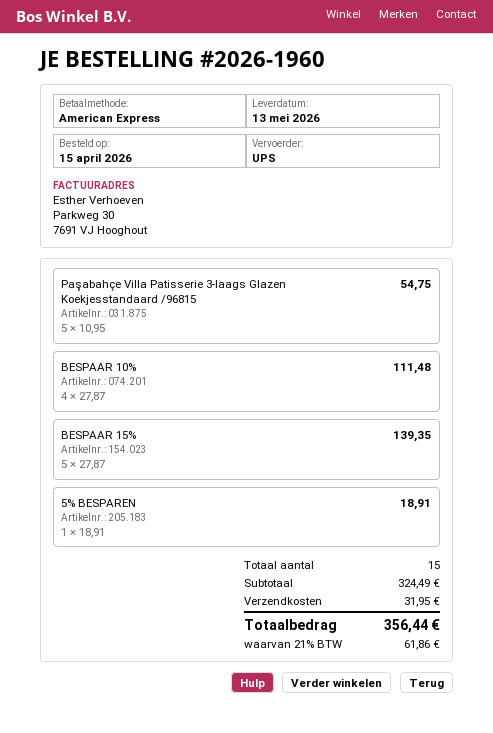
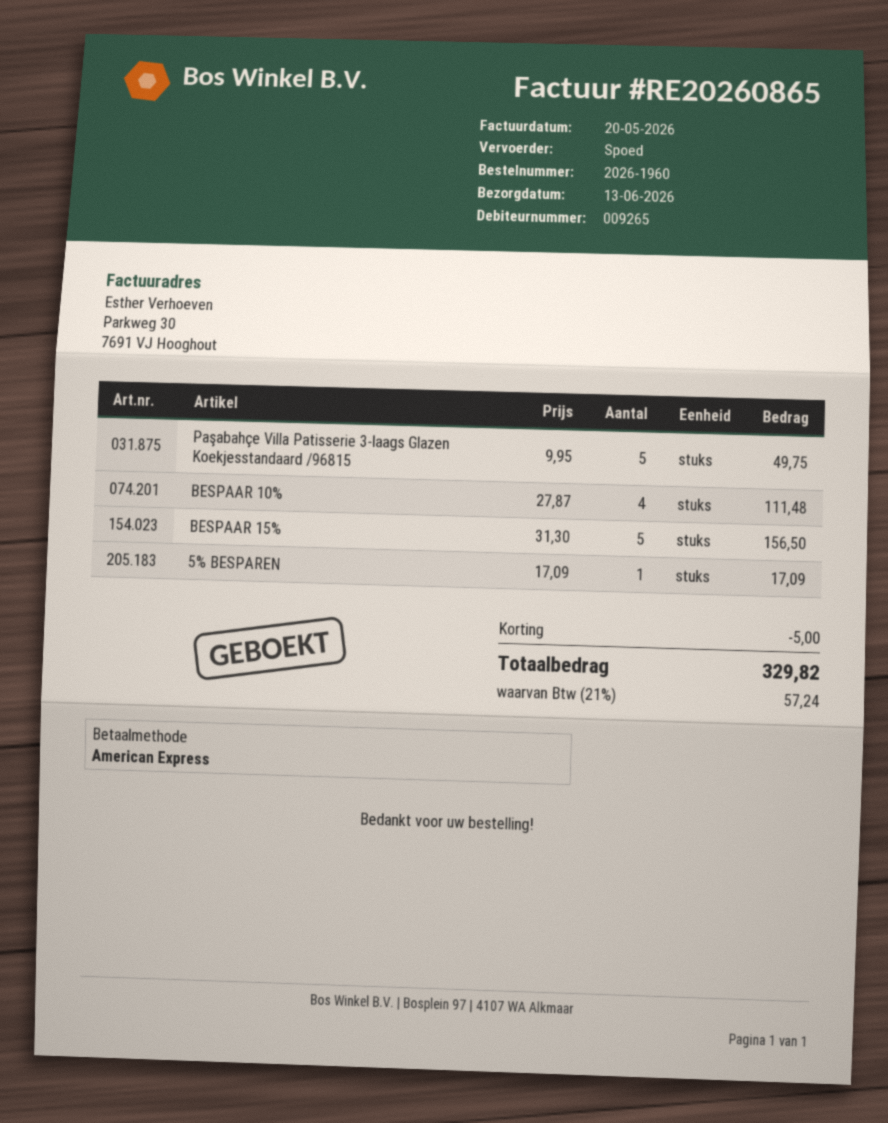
delivery date: 2026-05-13 -> 2026-06-13
shipping method: UPS -> express
Paşabahçe Villa Patisserie 3-laags Glazen Koekjesstandaard /96815: 5 x 10.95 = 54.75 -> 5 x 9.95 = 49.75
BESPAAR 15%: 5 x 27.87 = 139.35 -> 5 x 31.30 = 156.50
5% BESPAREN: 1 x 18.91 = 18.91 -> 1 x 17.09 = 17.09
discount: none -> 5.00
shipping: 31.95 -> none
tax: 21% = 61.86 -> 21% = 57.24
total: 356.44 -> 329.82

